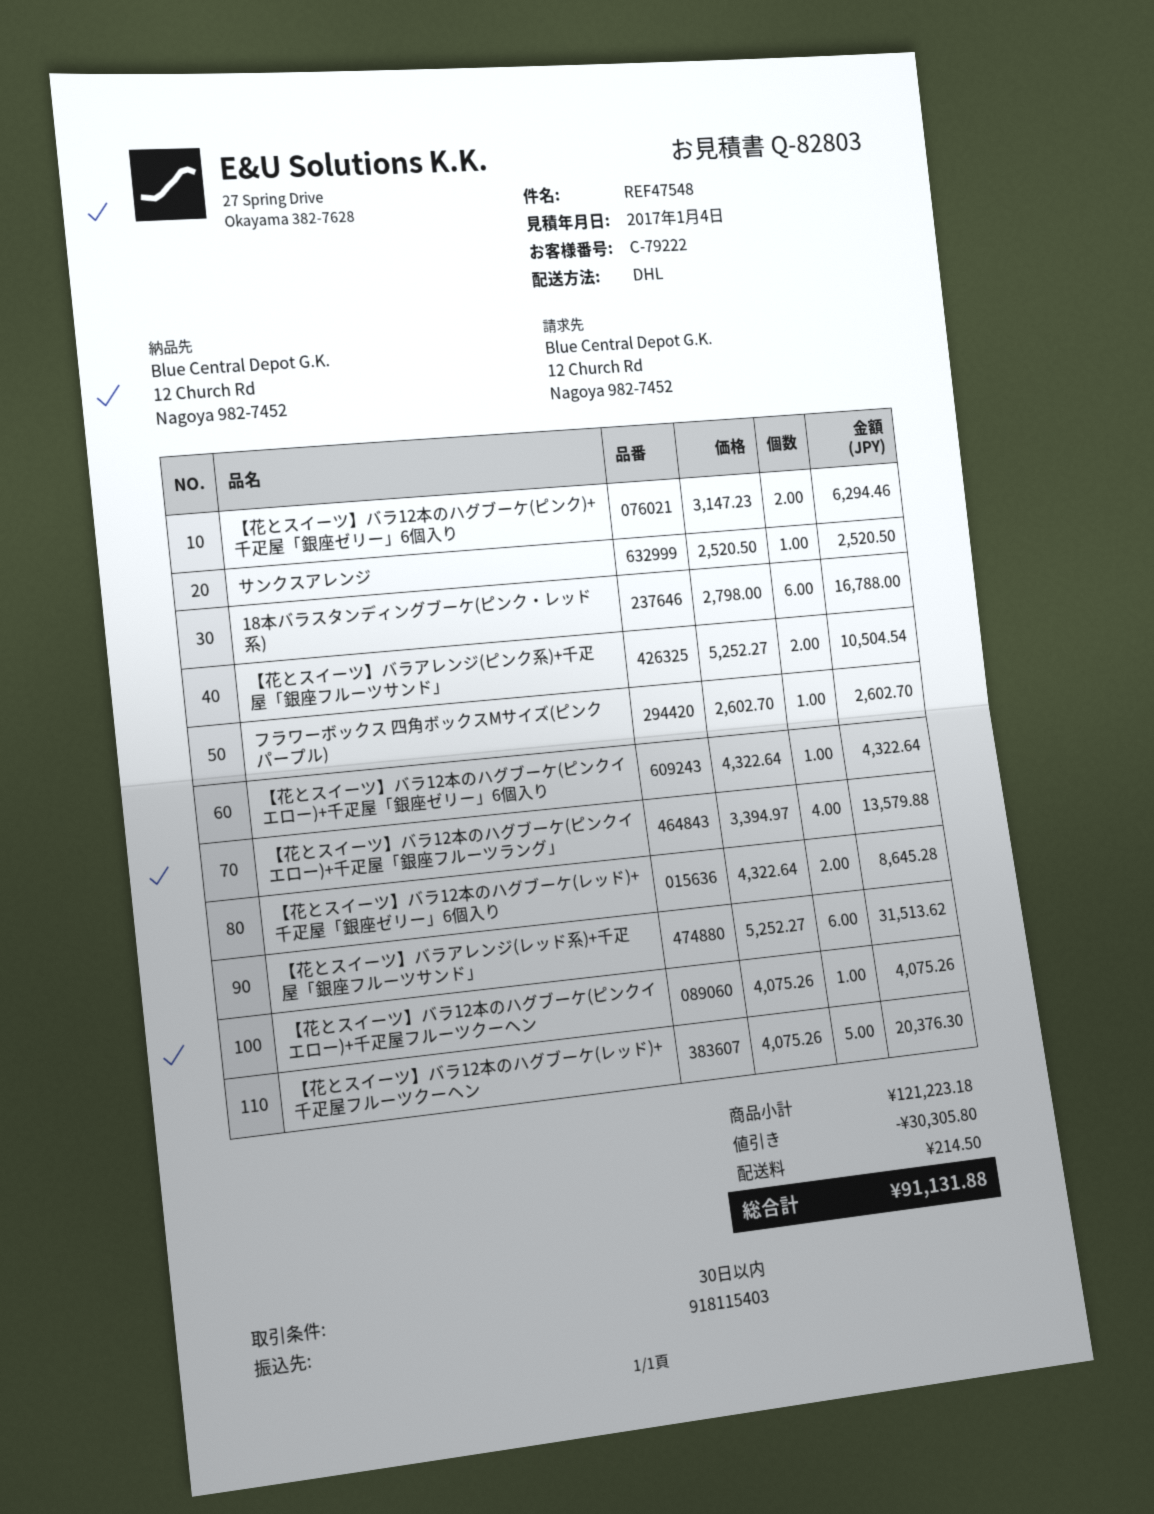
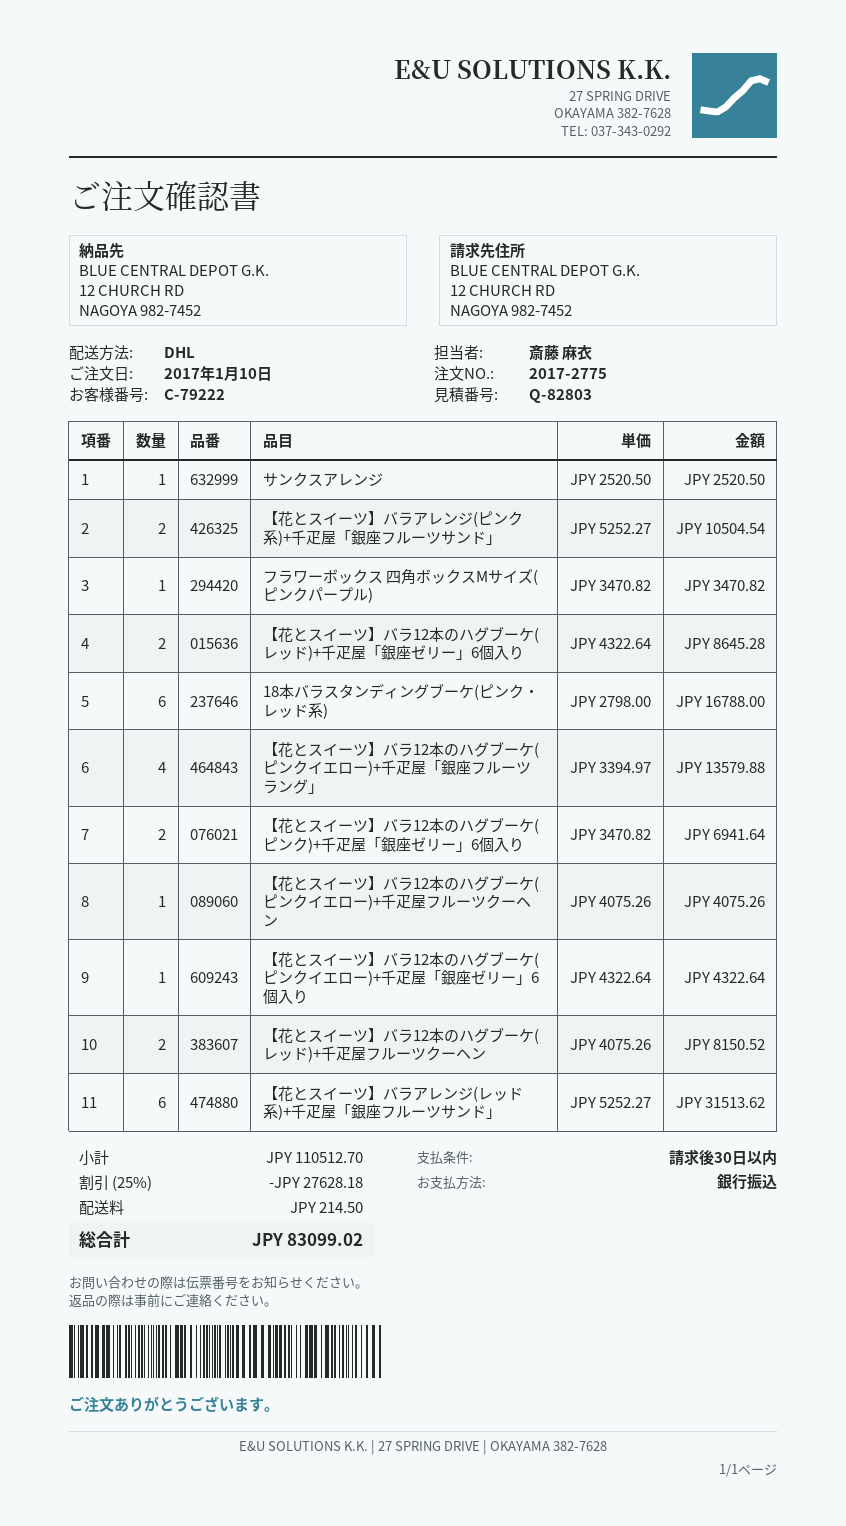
【花とスイーツ】バラ12本のハグブーケ(ピンク)+千疋屋「銀座ゼリー」6個入り: 2 x 3147.23 = 6294.46 -> 2 x 3470.82 = 6941.64
フラワーボックス 四角ボックスMサイズ(ピンクパープル): 1 x 2602.70 = 2602.70 -> 1 x 3470.82 = 3470.82
【花とスイーツ】バラ12本のハグブーケ(レッド)+千疋屋フルーツクーヘン: 5 x 4075.26 = 20376.30 -> 2 x 4075.26 = 8150.52
subtotal: 121223.18 -> 110512.70
discount: 30305.80 -> 27628.18
total: 91131.88 -> 83099.02

